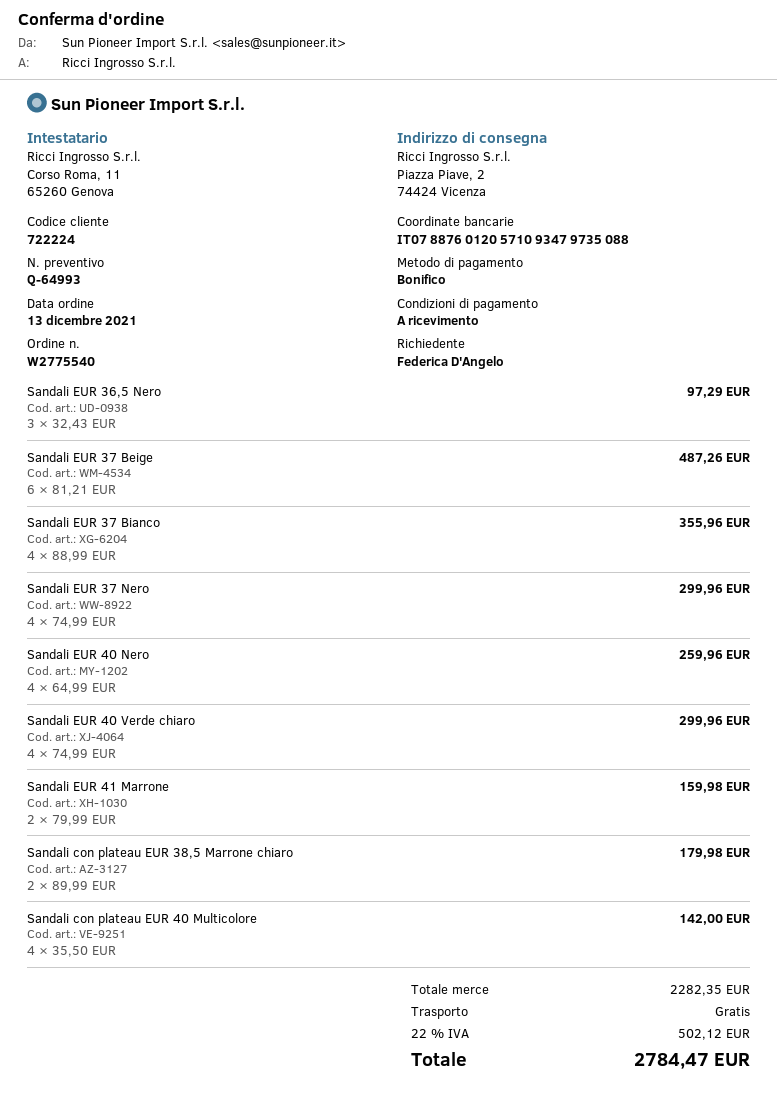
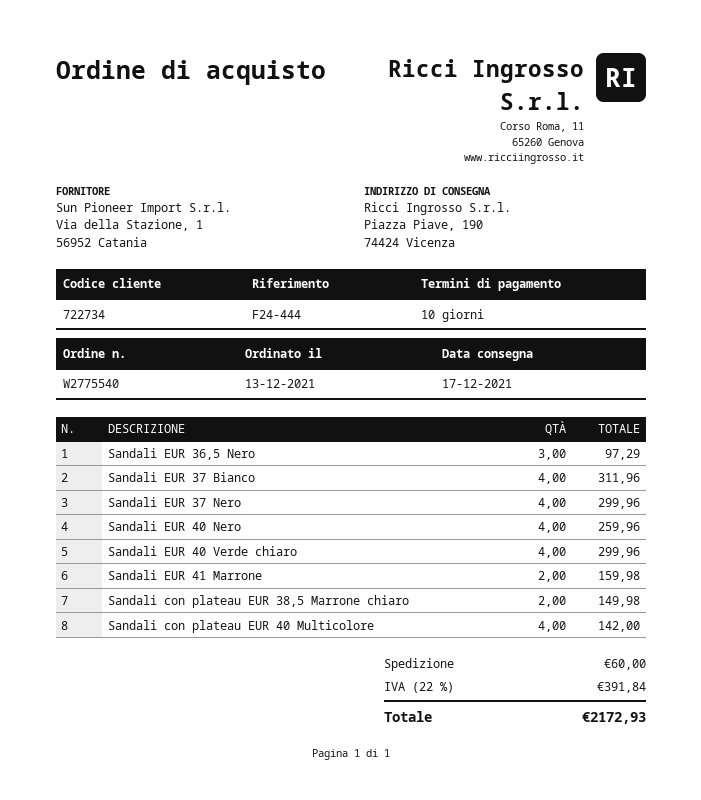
payment terms: on receipt -> 10 days
customer number: 722224 -> 722734
ship to: Piazza Piave, 2, 74424 Vicenza -> Piazza Piave, 190, 74424 Vicenza
Sandali EUR 37 Beige: 6 for 487.26 -> none
Sandali EUR 37 Bianco: 4 for 355.96 -> 4 for 311.96
Sandali con plateau EUR 38,5 Marrone chiaro: 2 for 179.98 -> 2 for 149.98
shipping: 0.00 -> 60.00
tax: 22% = 502.12 -> 22% = 391.84
total: 2784.47 -> 2172.93

